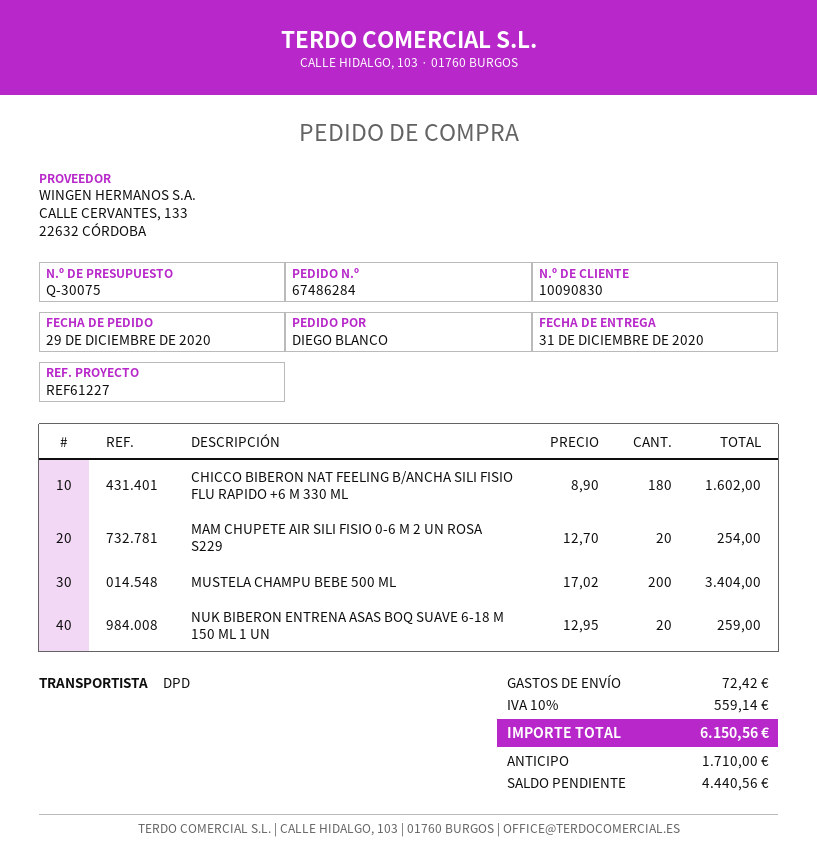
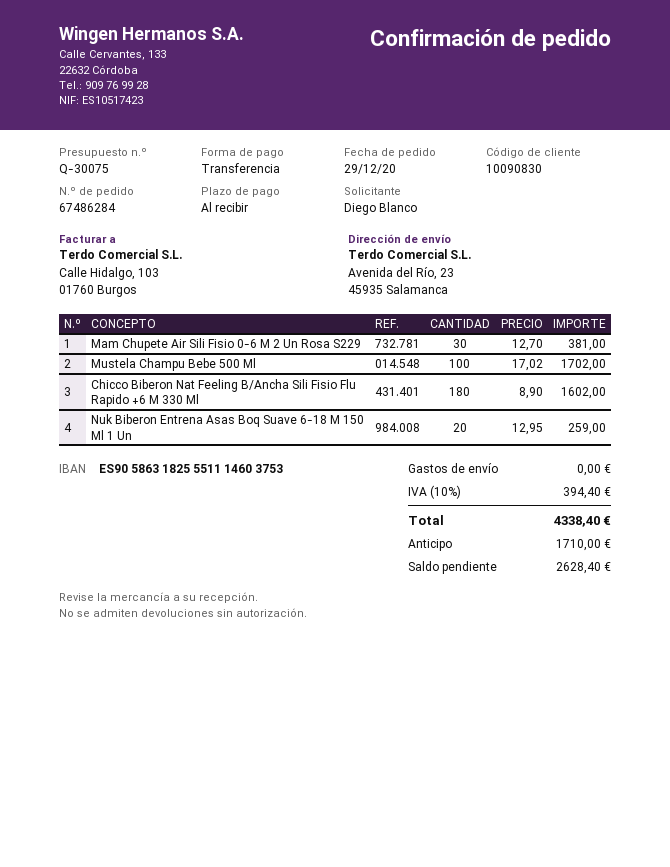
MAM CHUPETE AIR SILI FISIO 0-6 M 2 UN ROSA S229: 20 x 12.70 = 254.00 -> 30 x 12.70 = 381.00
MUSTELA CHAMPU BEBE 500 ML: 200 x 17.02 = 3404.00 -> 100 x 17.02 = 1702.00
shipping: 72.42 -> 0.00
tax: 10% = 559.14 -> 10% = 394.40
total: 6150.56 -> 4338.40
balance: 4440.56 -> 2628.40

